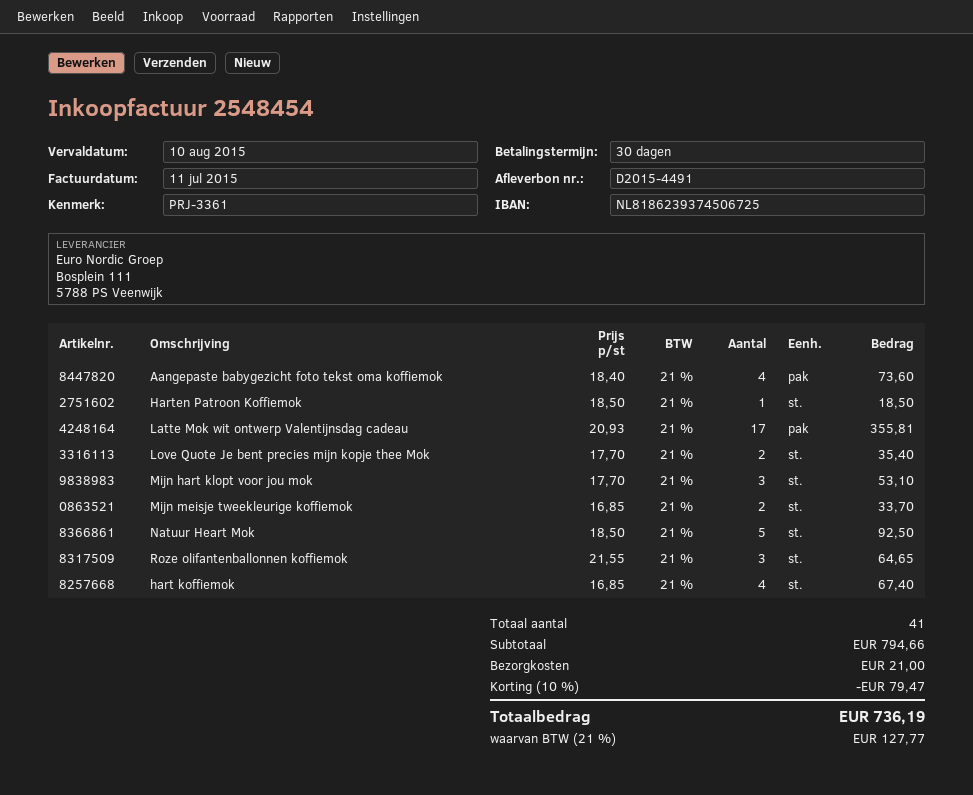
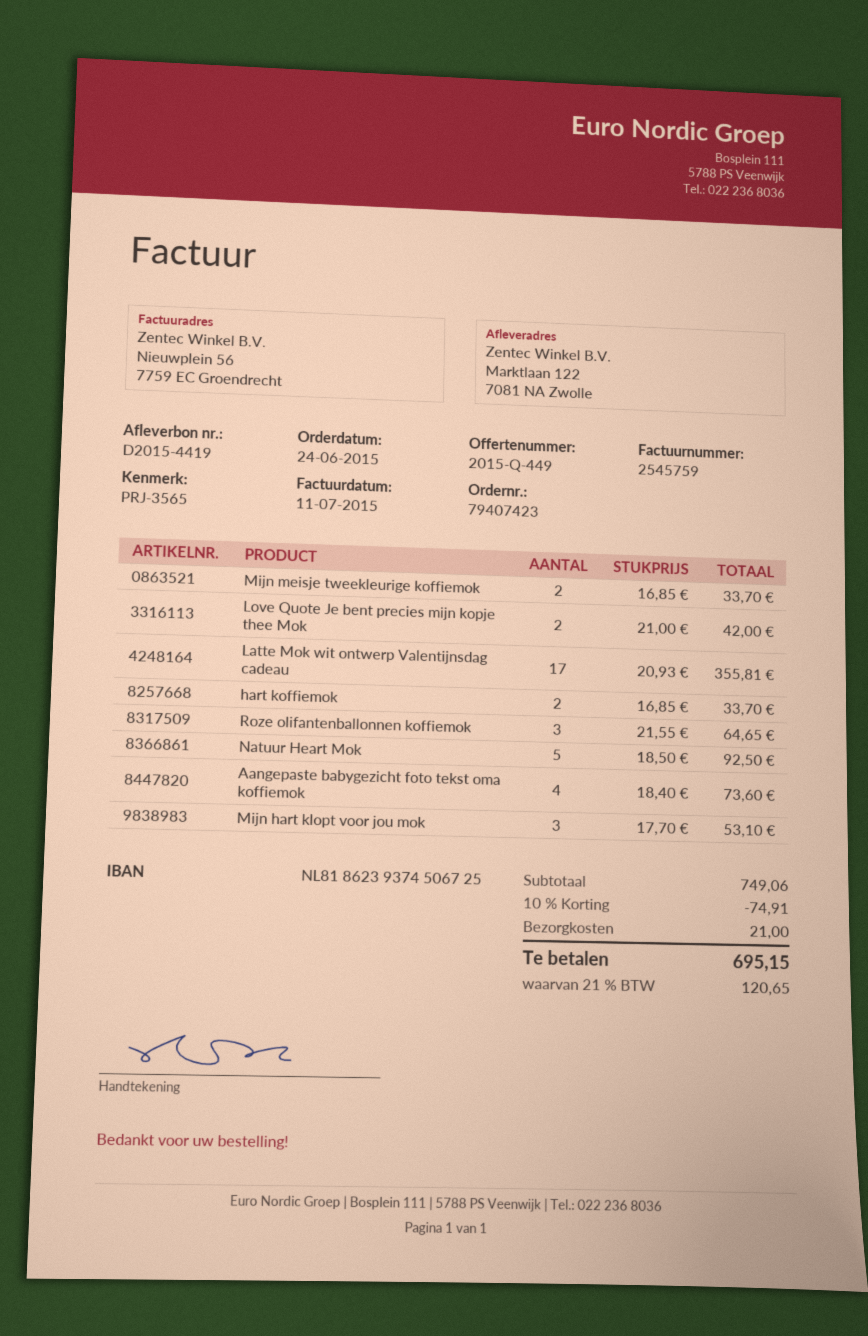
delivery note number: D2015-4491 -> D2015-4419
invoice number: 2548454 -> 2545759
reference: PRJ-3361 -> PRJ-3565
Harten Patroon Koffiemok: 1 x 18.50 = 18.50 -> none
Love Quote Je bent precies mijn kopje thee Mok: 2 x 17.70 = 35.40 -> 2 x 21.00 = 42.00
hart koffiemok: 4 x 16.85 = 67.40 -> 2 x 16.85 = 33.70
subtotal: 794.66 -> 749.06
discount: 10% = 79.47 -> 10% = 74.91
tax: 21% = 127.77 -> 21% = 120.65
total: 736.19 -> 695.15

